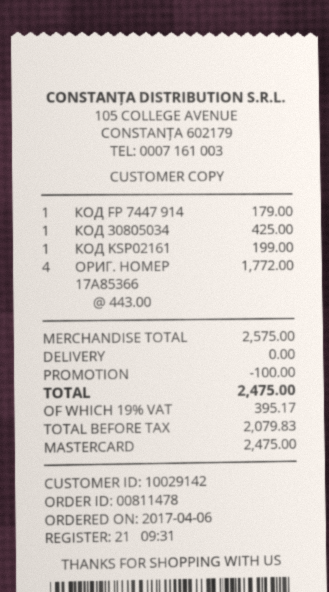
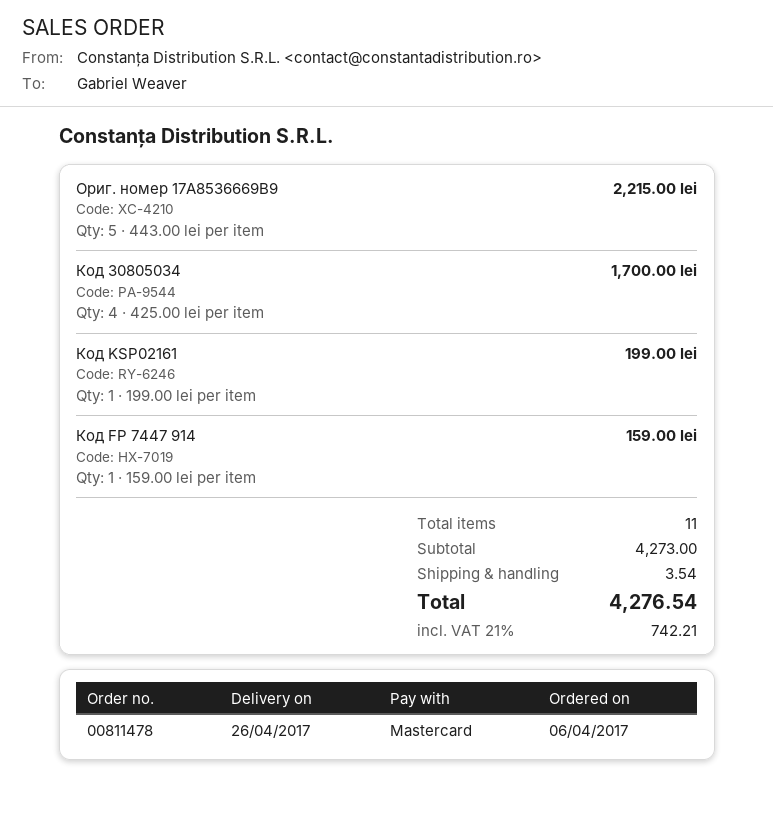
КОД FP 7447 914: 1 x 179.00 = 179.00 -> 1 x 159.00 = 159.00
КОД 30805034: 1 x 425.00 = 425.00 -> 4 x 425.00 = 1700.00
ОРИГ. НОМЕР 17A85366: 4 x 443.00 = 1772.00 -> 5 x 443.00 = 2215.00
subtotal: 2575.00 -> 4273.00
discount: 100.00 -> none
shipping: 0.00 -> 3.54
tax: 19% = 395.17 -> 21% = 742.21
total: 2475.00 -> 4276.54

